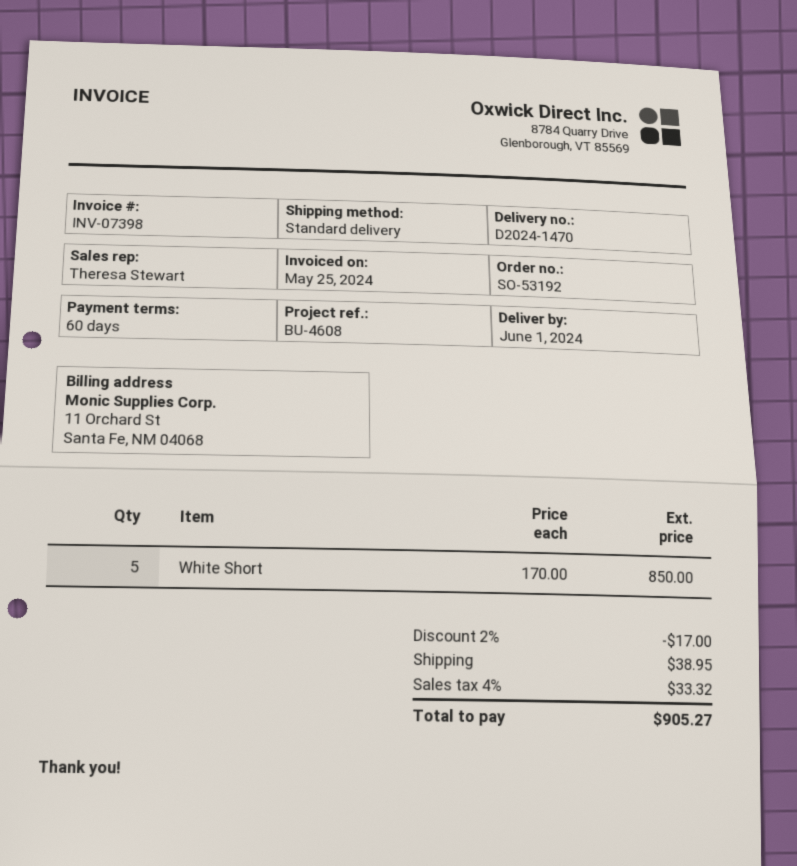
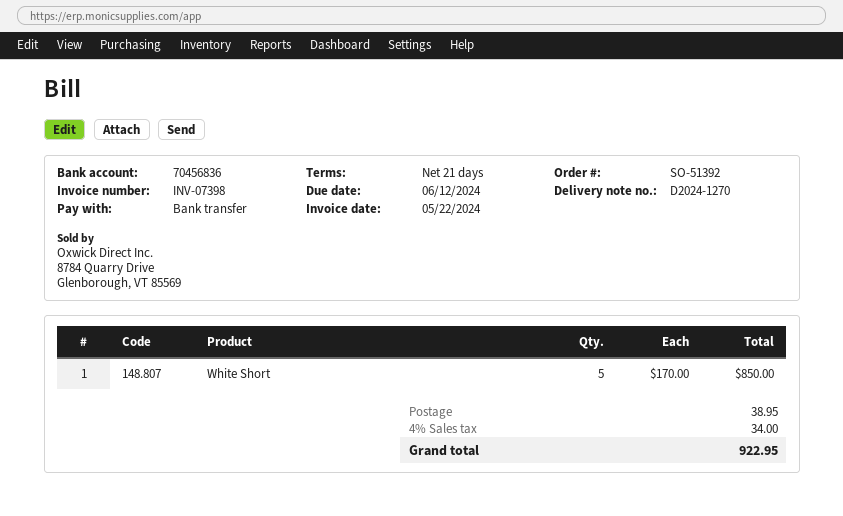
order number: SO-53192 -> SO-51392
delivery note number: D2024-1470 -> D2024-1270
invoice date: 2024-05-25 -> 2024-05-22
payment terms: 60 days -> 21 days
discount: 2% = 17.00 -> none
tax: 4% = 33.32 -> 4% = 34.00
total: 905.27 -> 922.95

